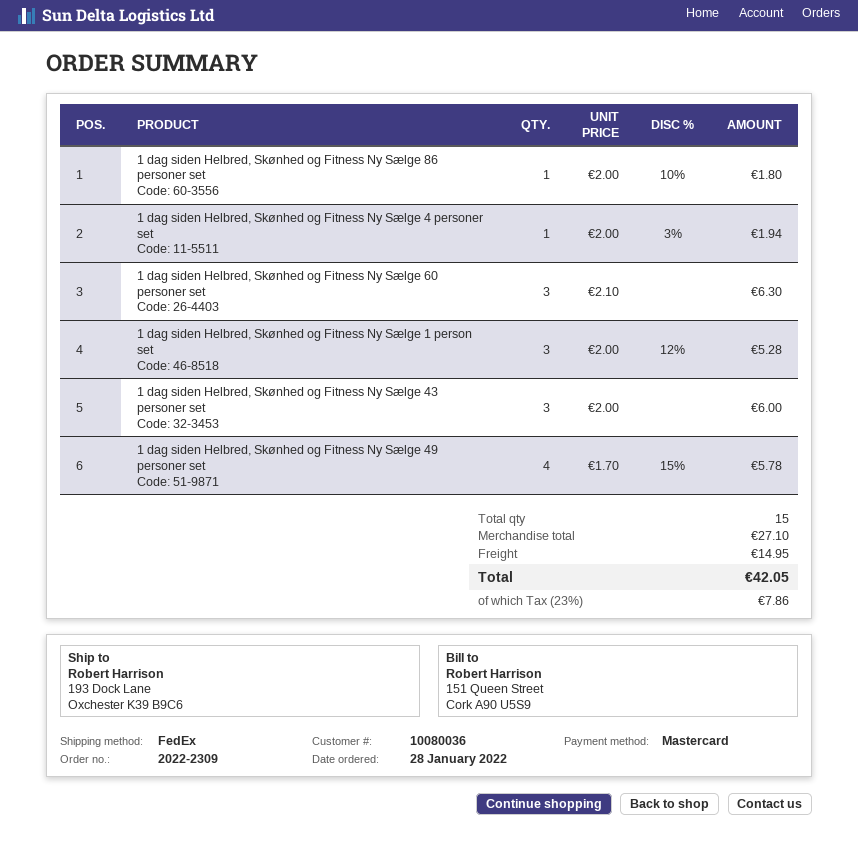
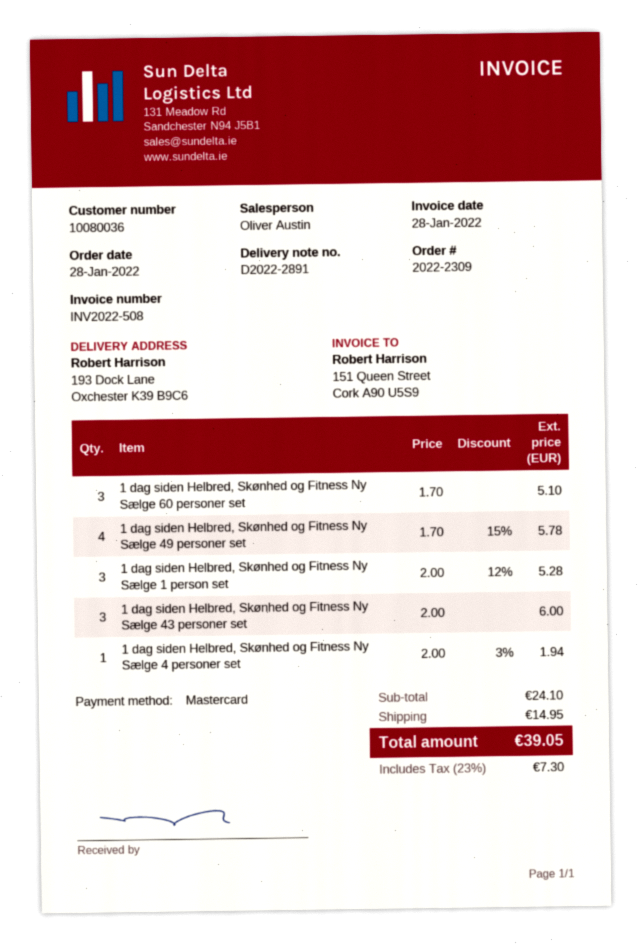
1 dag siden Helbred, Skønhed og Fitness Ny Sælge 86 personer set: 1 x 2.00 - 10% = 1.80 -> none
1 dag siden Helbred, Skønhed og Fitness Ny Sælge 60 personer set: 3 x 2.10 = 6.30 -> 3 x 1.70 = 5.10
subtotal: 27.10 -> 24.10
tax: 23% = 7.86 -> 23% = 7.30
total: 42.05 -> 39.05

